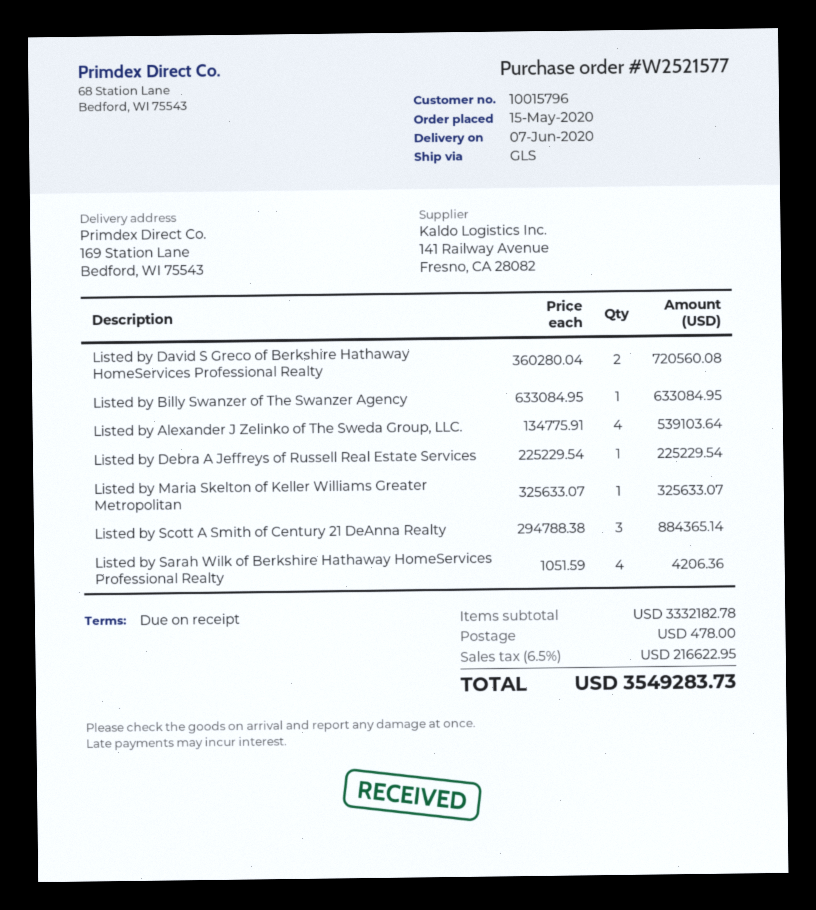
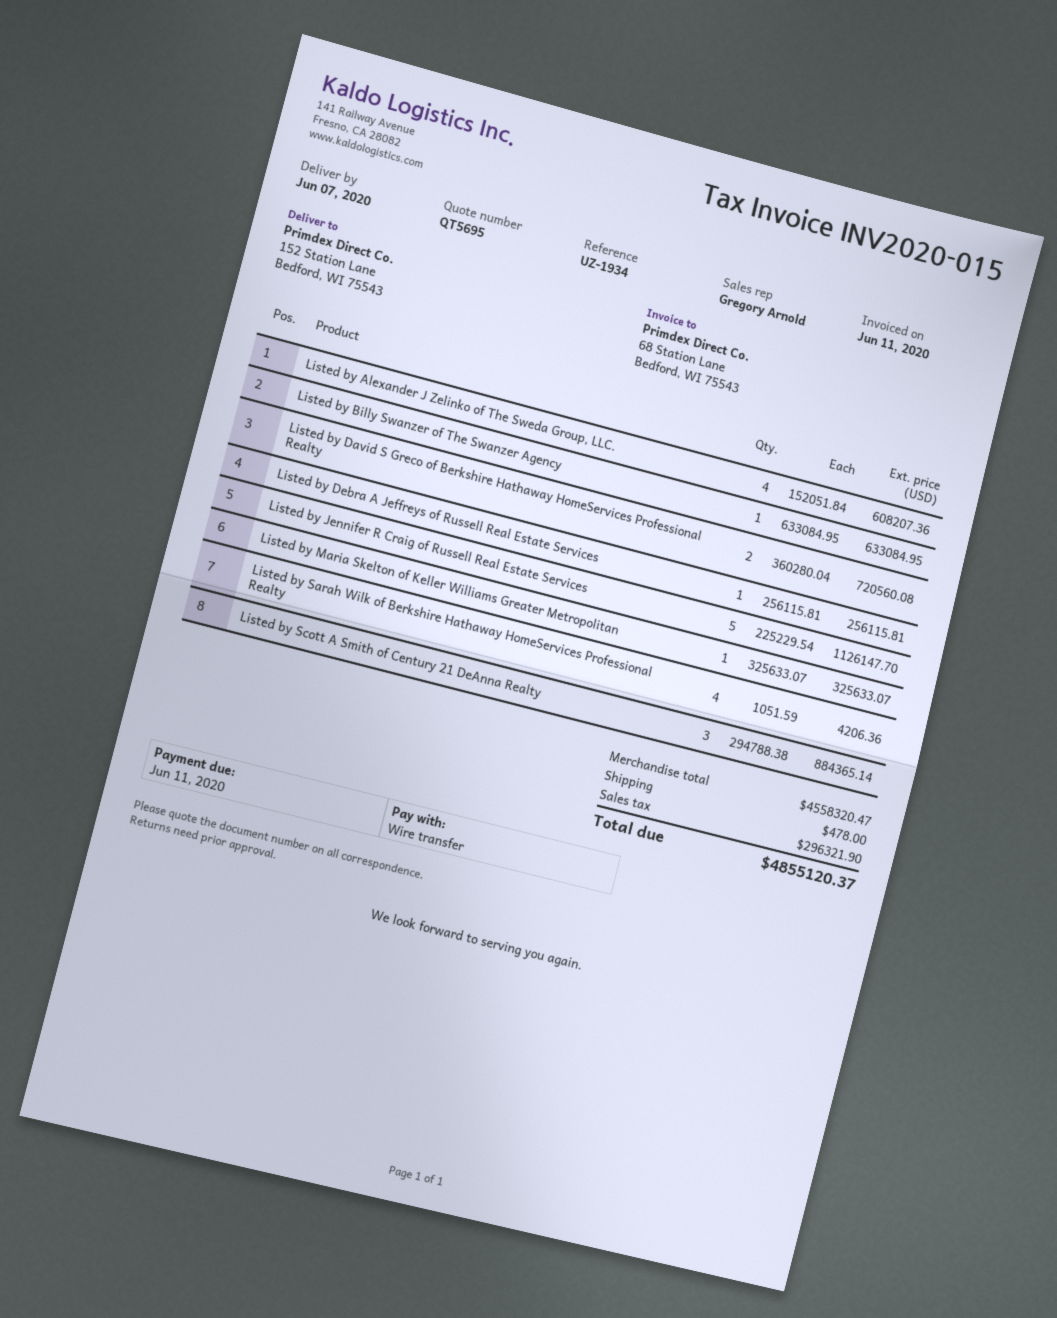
ship to: 169 Station Lane, Bedford, WI 75543 -> 152 Station Lane, Bedford, WI 75543
Listed by Alexander J Zelinko of The Sweda Group, LLC.: 4 x 134775.91 = 539103.64 -> 4 x 152051.84 = 608207.36
Listed by Debra A Jeffreys of Russell Real Estate Services: 1 x 225229.54 = 225229.54 -> 1 x 256115.81 = 256115.81
Listed by Jennifer R Craig of Russell Real Estate Services: none -> 5 x 225229.54 = 1126147.70
subtotal: 3332182.78 -> 4558320.47
tax: 216622.95 -> 296321.90
total: 3549283.73 -> 4855120.37

